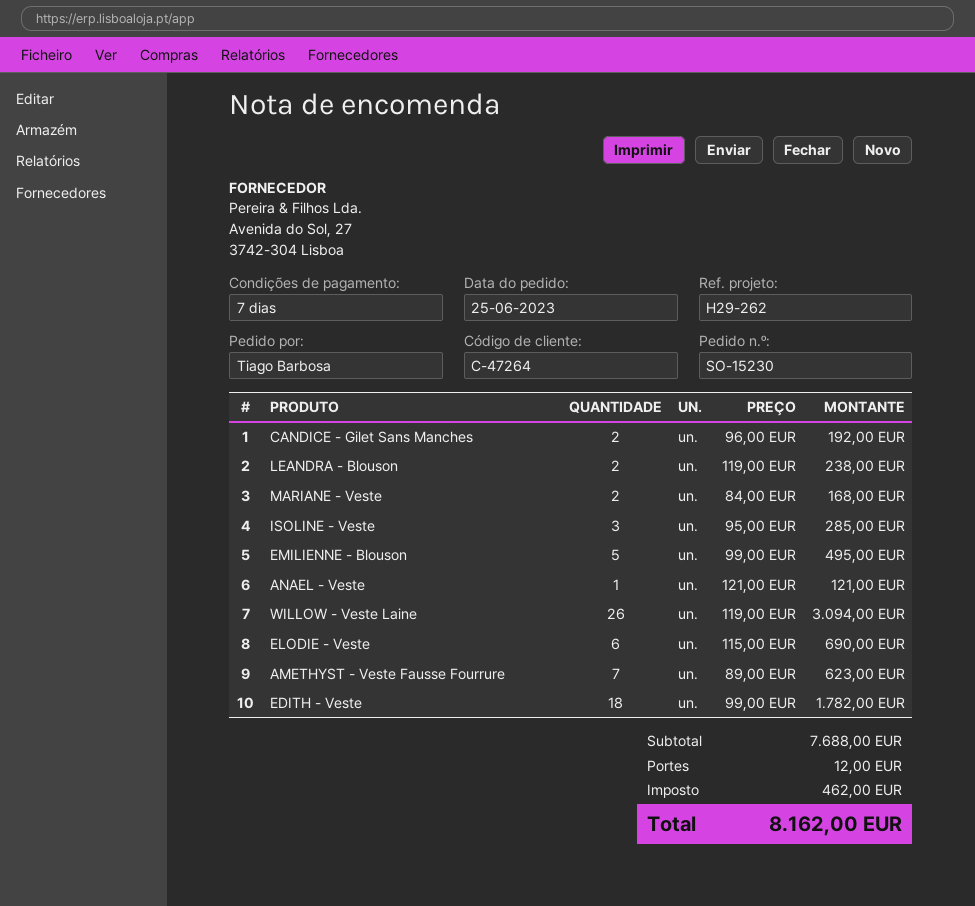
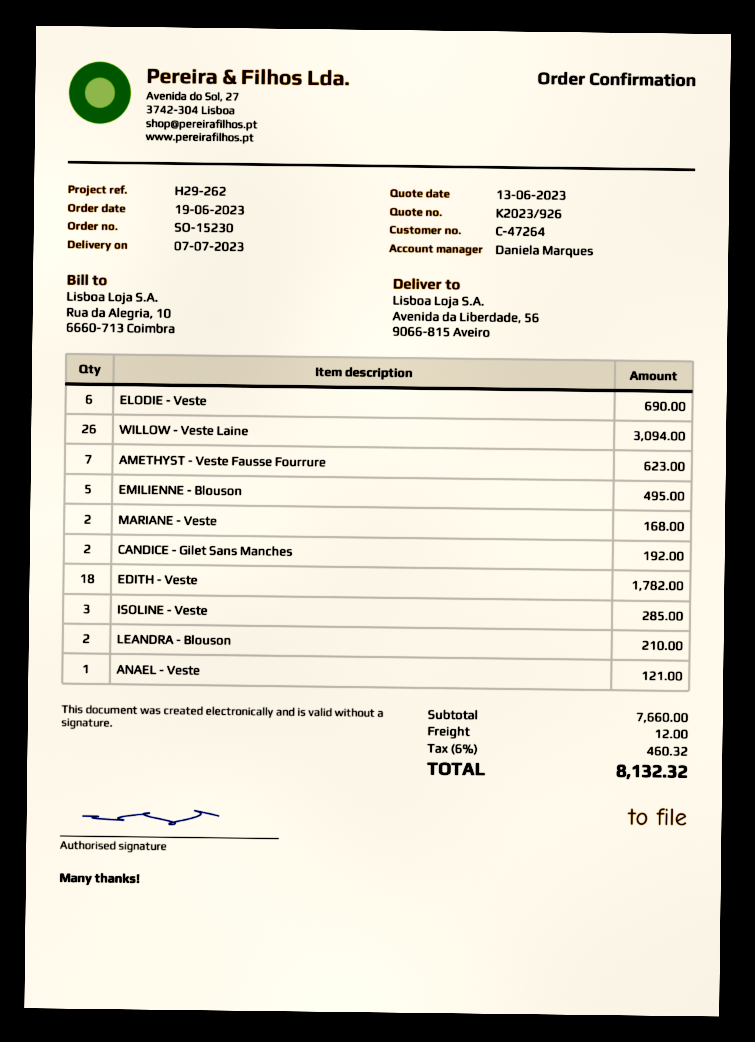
order date: 2023-06-25 -> 2023-06-19
LEANDRA - Blouson: 2 for 238.00 -> 2 for 210.00
subtotal: 7688.00 -> 7660.00
tax: 462.00 -> 460.32
total: 8162.00 -> 8132.32

